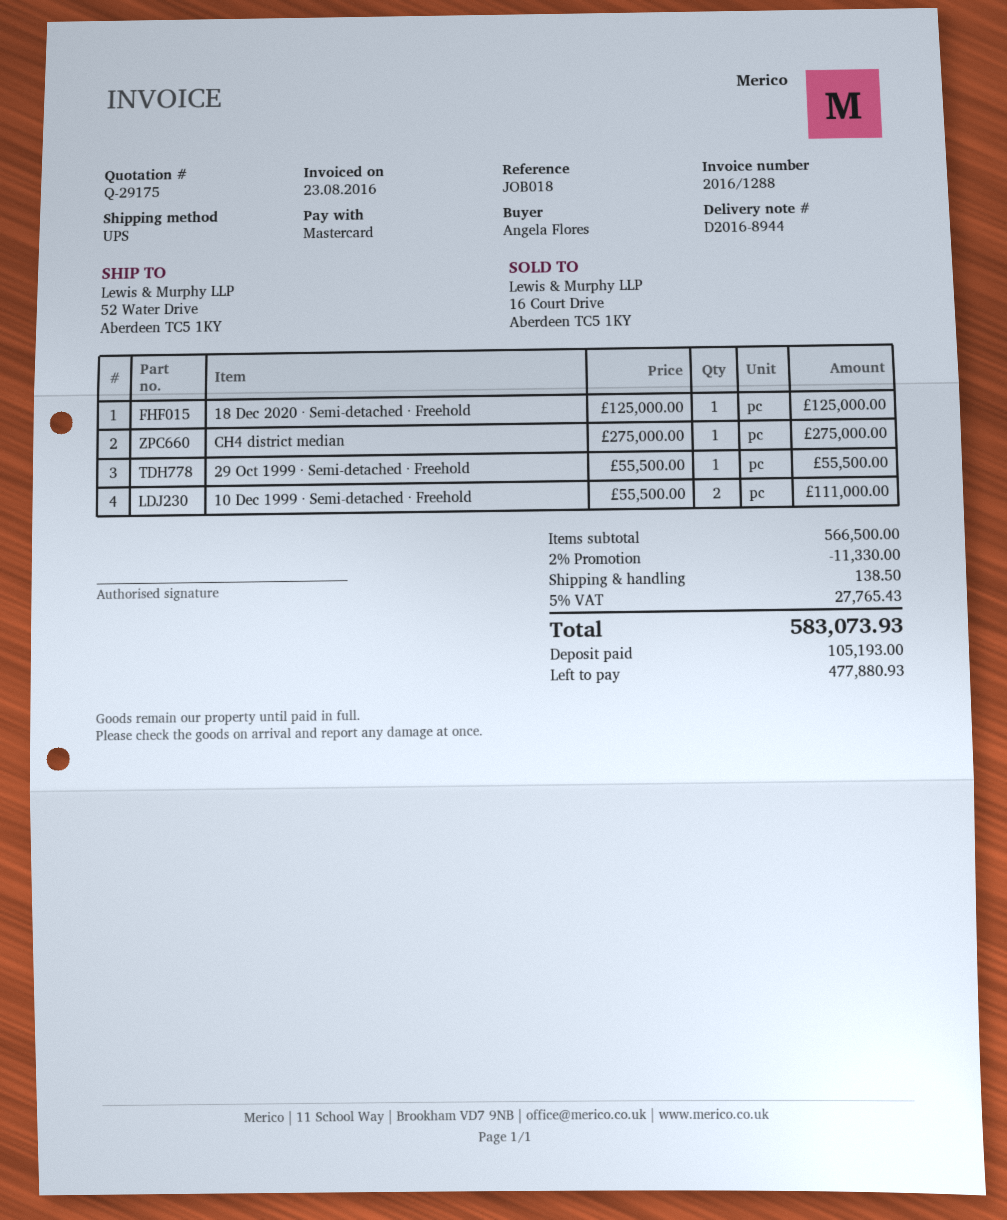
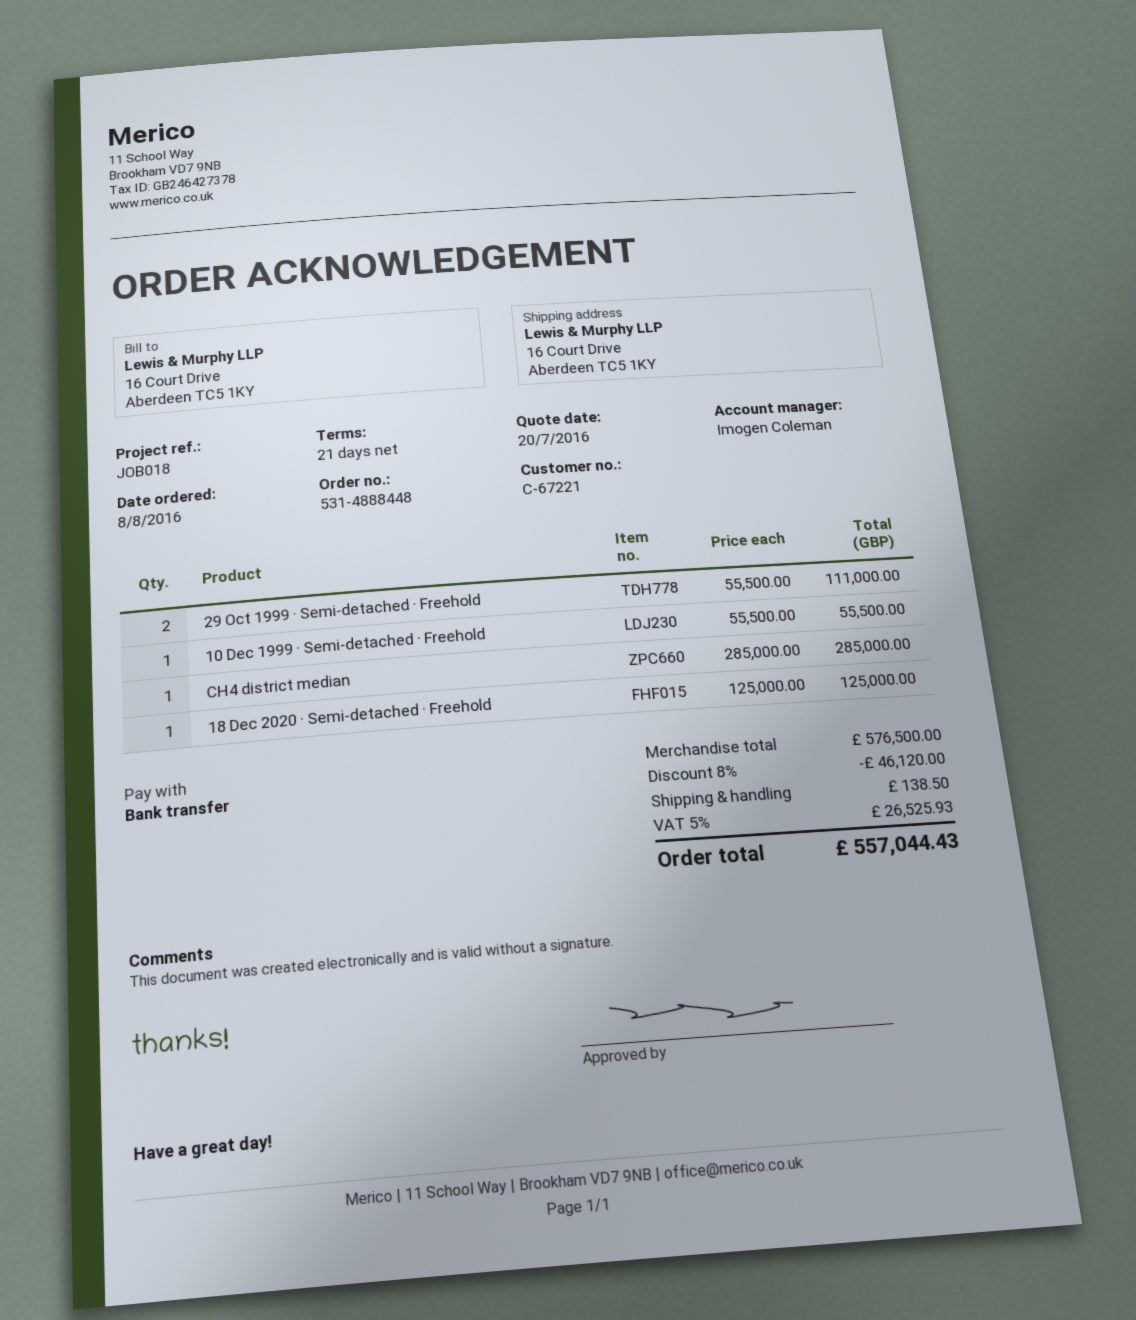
payment method: Mastercard -> bank transfer
ship to: 52 Water Drive, Aberdeen TC5 1KY -> 16 Court Drive, Aberdeen TC5 1KY
CH4 district median: 1 x 275000.00 = 275000.00 -> 1 x 285000.00 = 285000.00
29 Oct 1999 · Semi-detached · Freehold: 1 x 55500.00 = 55500.00 -> 2 x 55500.00 = 111000.00
10 Dec 1999 · Semi-detached · Freehold: 2 x 55500.00 = 111000.00 -> 1 x 55500.00 = 55500.00
subtotal: 566500.00 -> 576500.00
discount: 2% = 11330.00 -> 8% = 46120.00
tax: 5% = 27765.43 -> 5% = 26525.93
total: 583073.93 -> 557044.43

